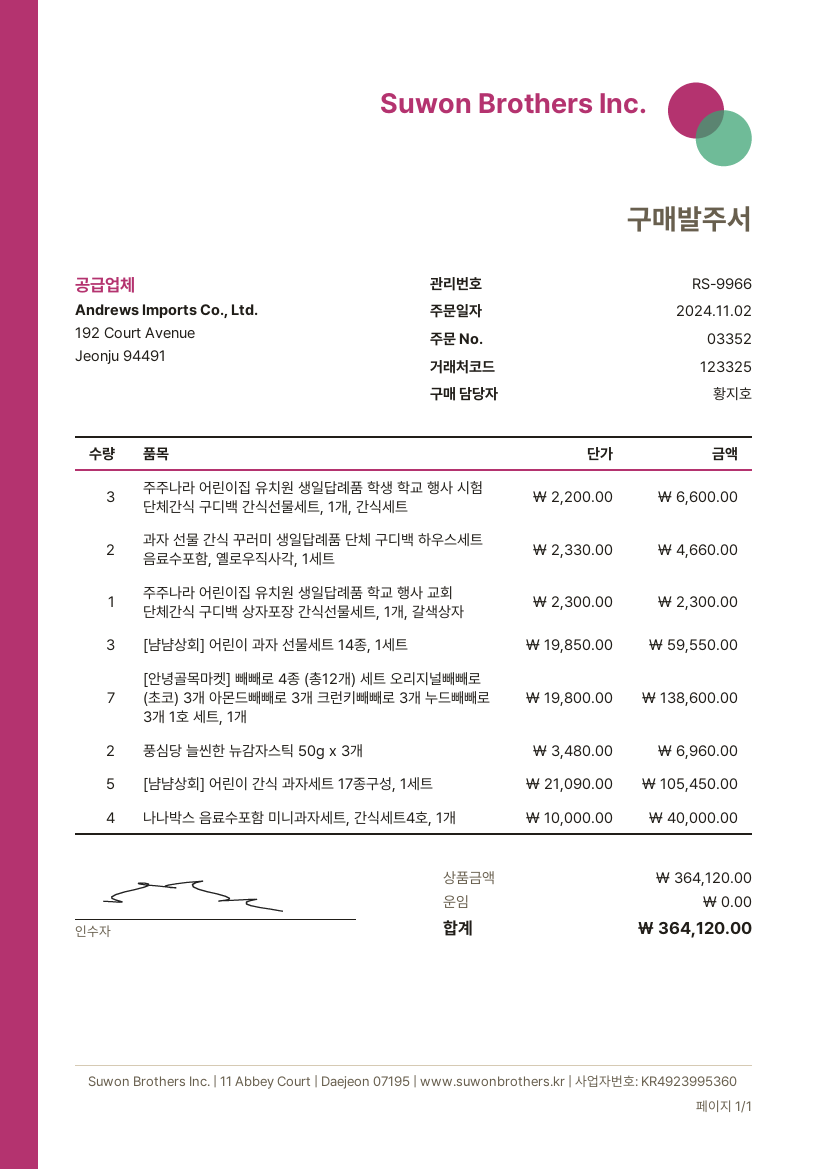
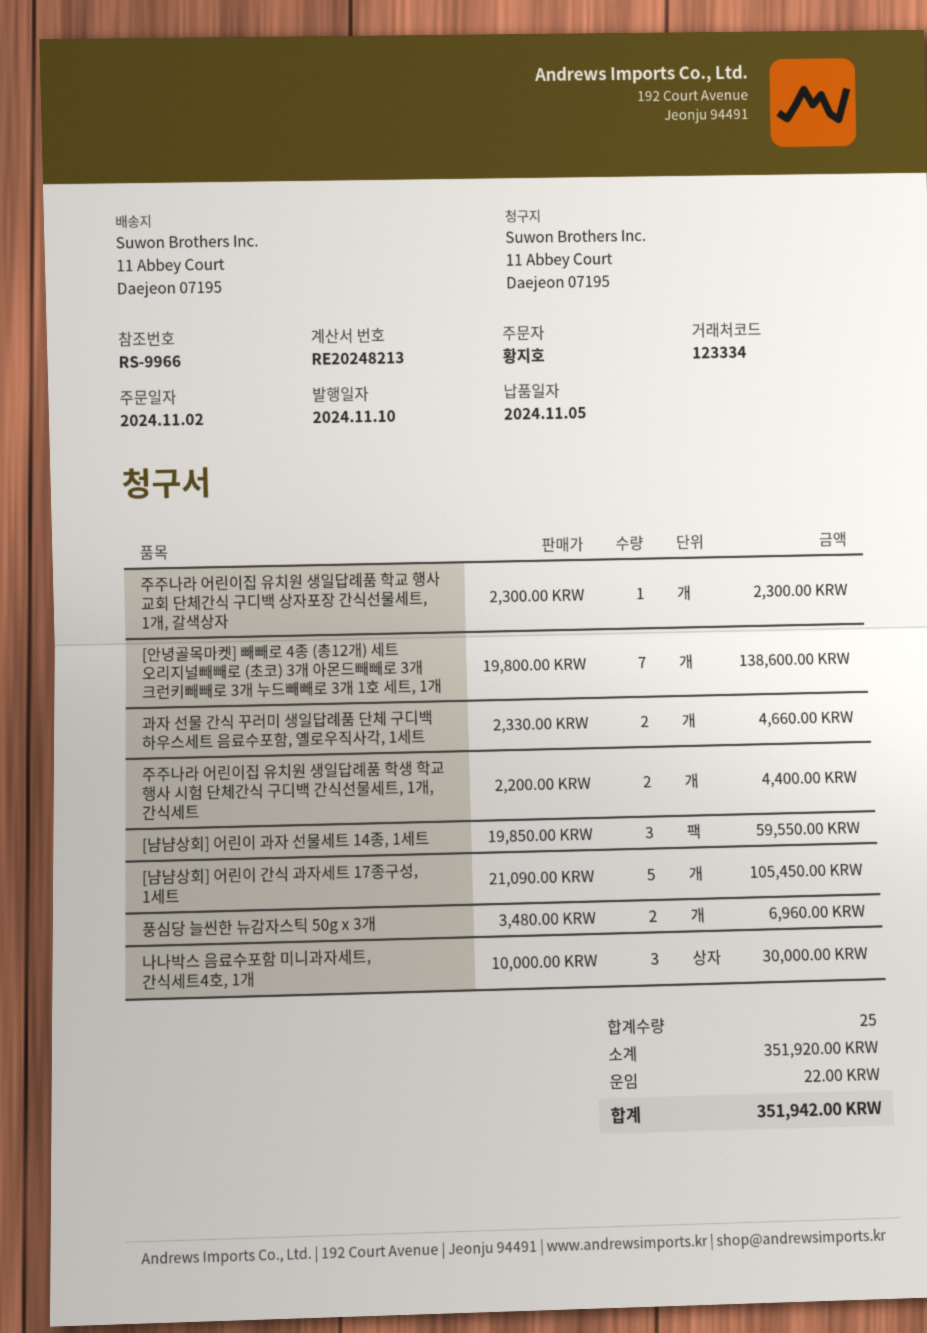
customer number: 123325 -> 123334
주주나라 어린이집 유치원 생일답례품 학생 학교 행사 시험 단체간식 구디백 간식선물세트, 1개, 간식세트: 3 x 2200.00 = 6600.00 -> 2 x 2200.00 = 4400.00
나나박스 음료수포함 미니과자세트, 간식세트4호, 1개: 4 x 10000.00 = 40000.00 -> 3 x 10000.00 = 30000.00
subtotal: 364120.00 -> 351920.00
shipping: 0.00 -> 22.00
total: 364120.00 -> 351942.00

